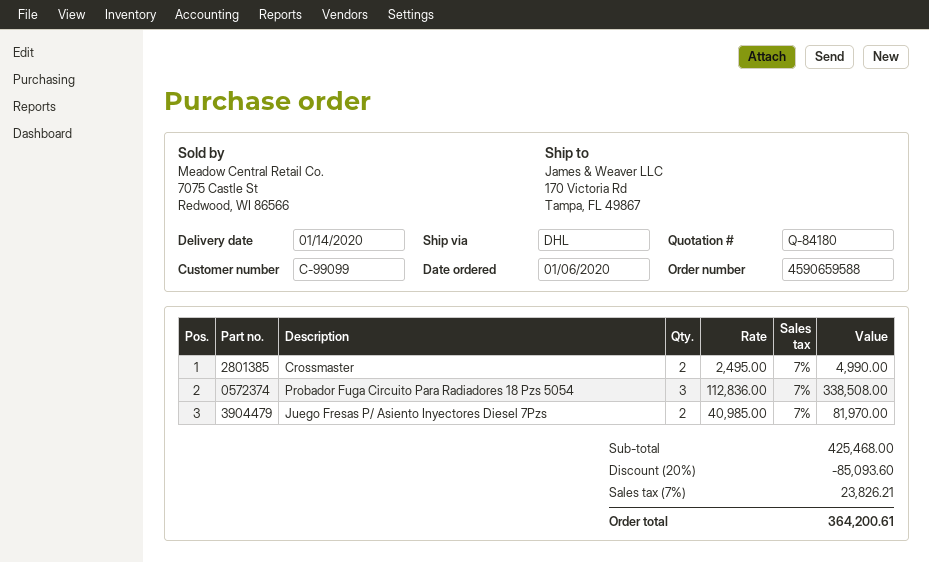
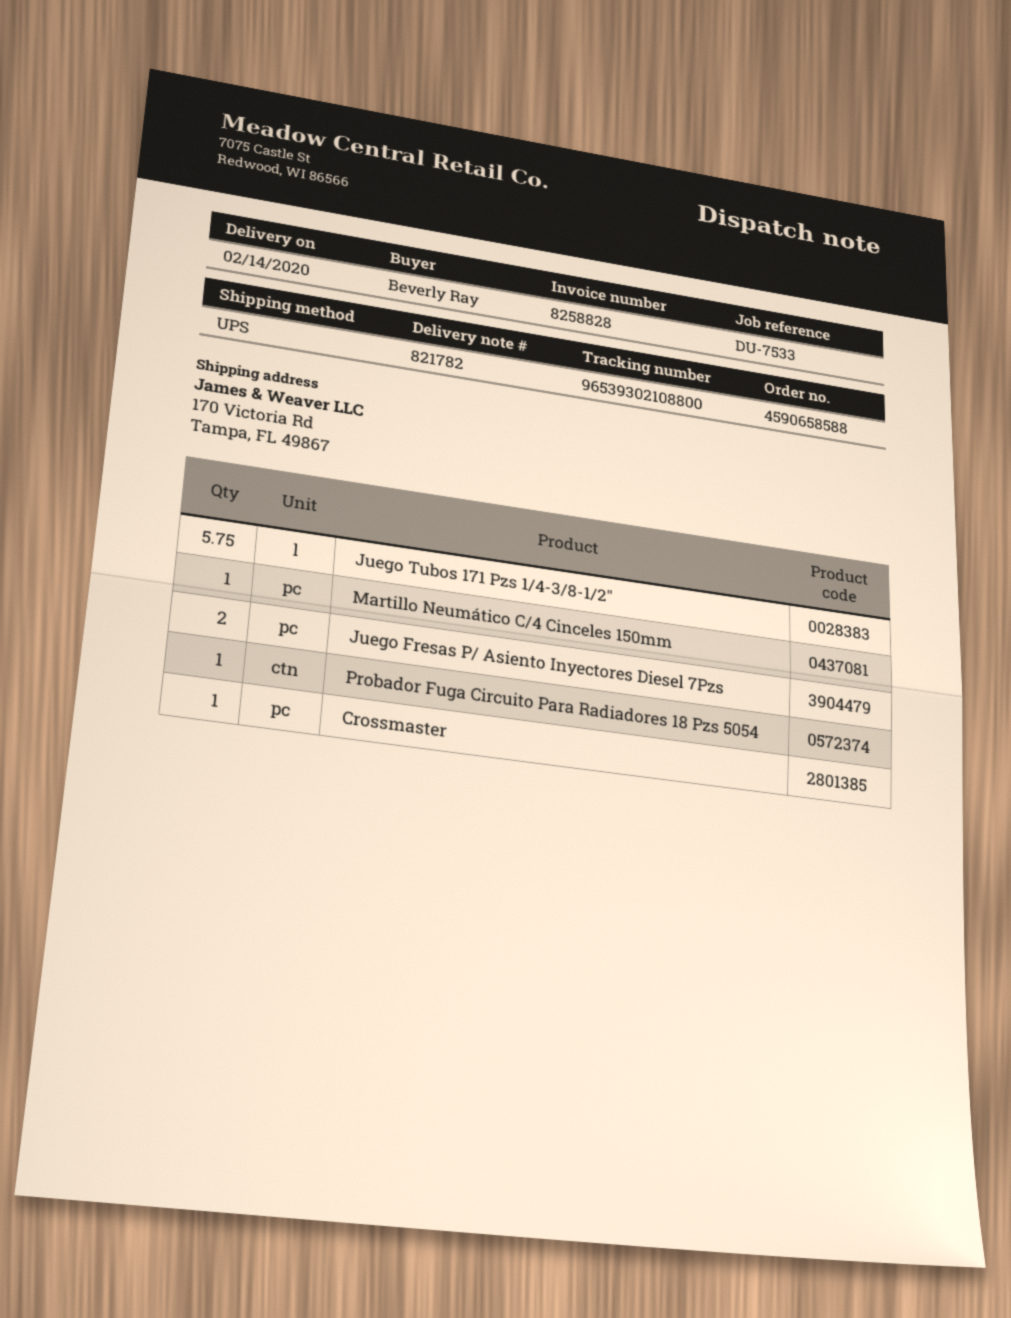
order number: 4590659588 -> 4590658588
delivery date: 2020-01-14 -> 2020-02-14
shipping method: DHL -> UPS
Crossmaster: 2 -> 1
Probador Fuga Circuito Para Radiadores 18 Pzs 5054: 3 -> 1
Juego Tubos 171 Pzs 1/4-3/8-1/2": none -> 5.75
Martillo Neumático C/4 Cinceles 150mm: none -> 1

